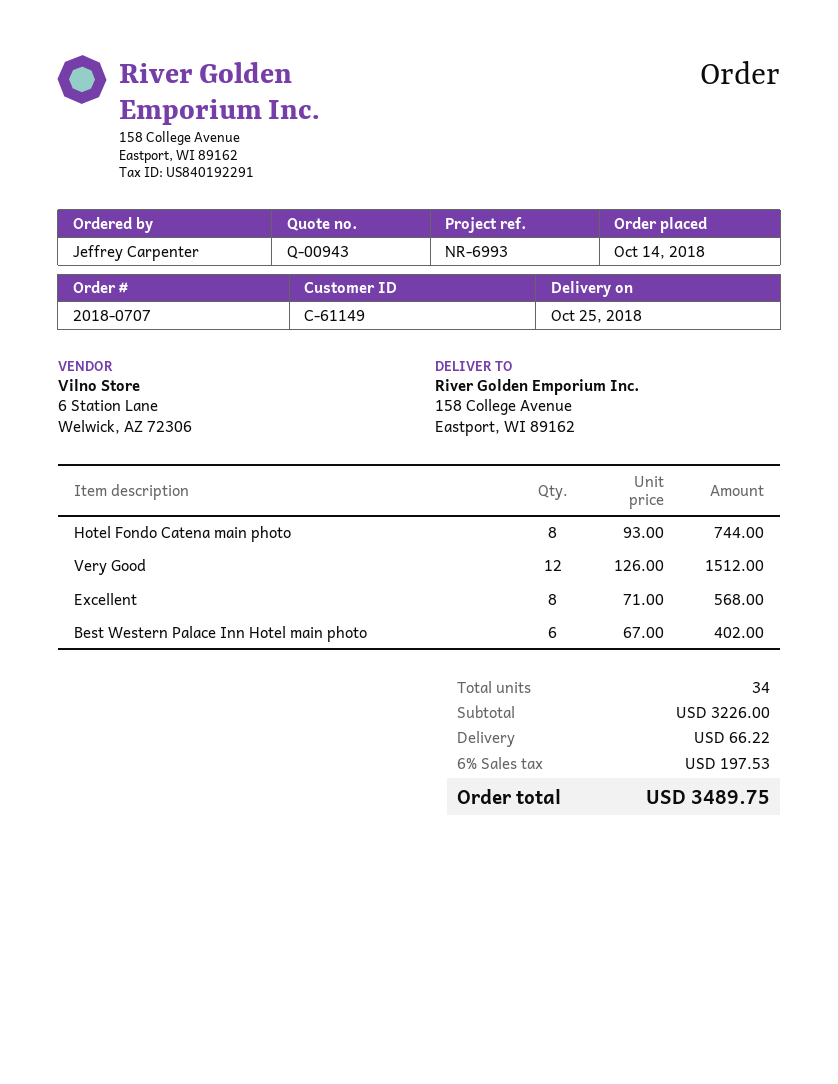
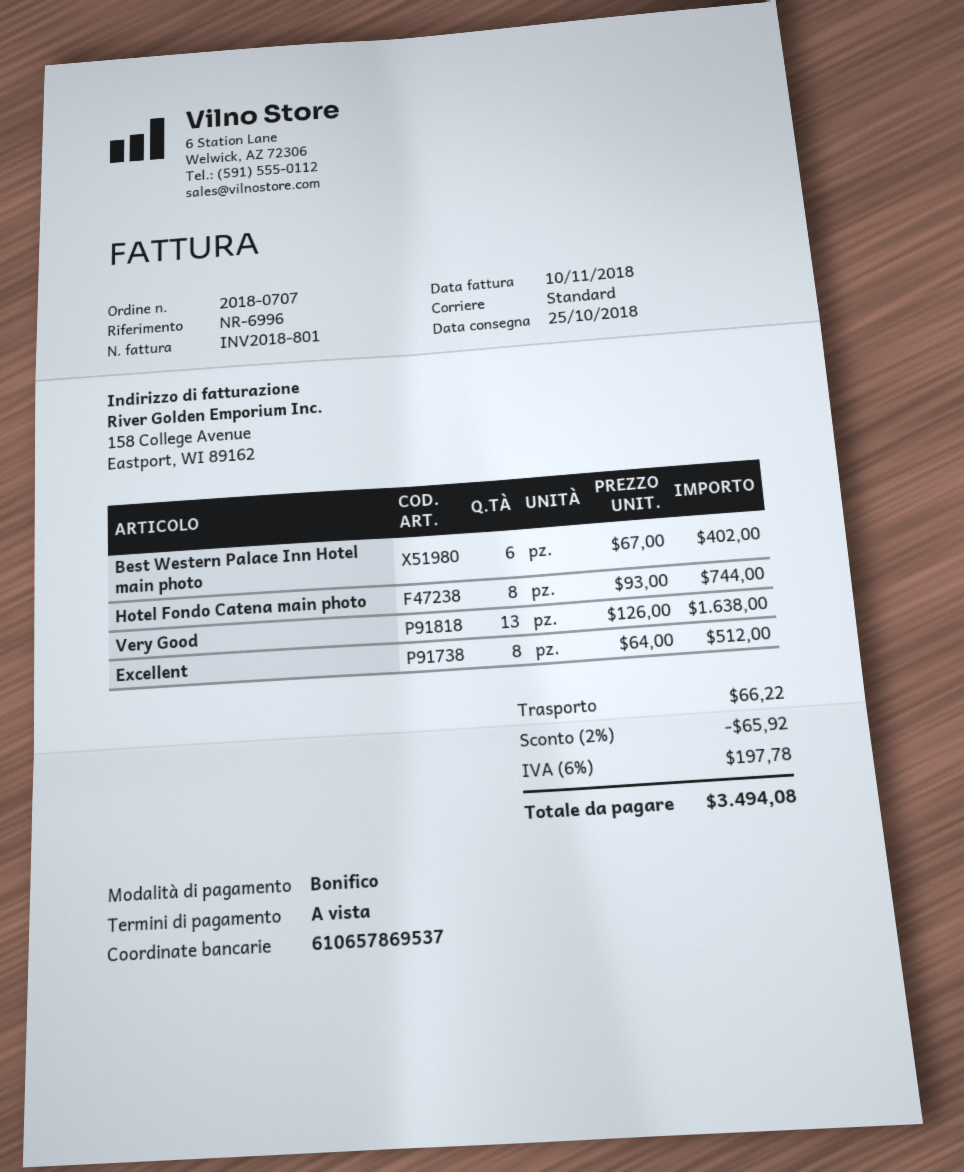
reference: NR-6993 -> NR-6996
Very Good: 12 x 126.00 = 1512.00 -> 13 x 126.00 = 1638.00
Excellent: 8 x 71.00 = 568.00 -> 8 x 64.00 = 512.00
discount: none -> 2% = 65.92
tax: 6% = 197.53 -> 6% = 197.78
total: 3489.75 -> 3494.08

